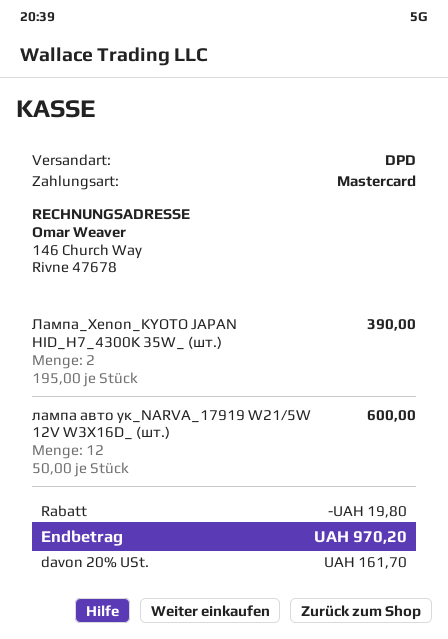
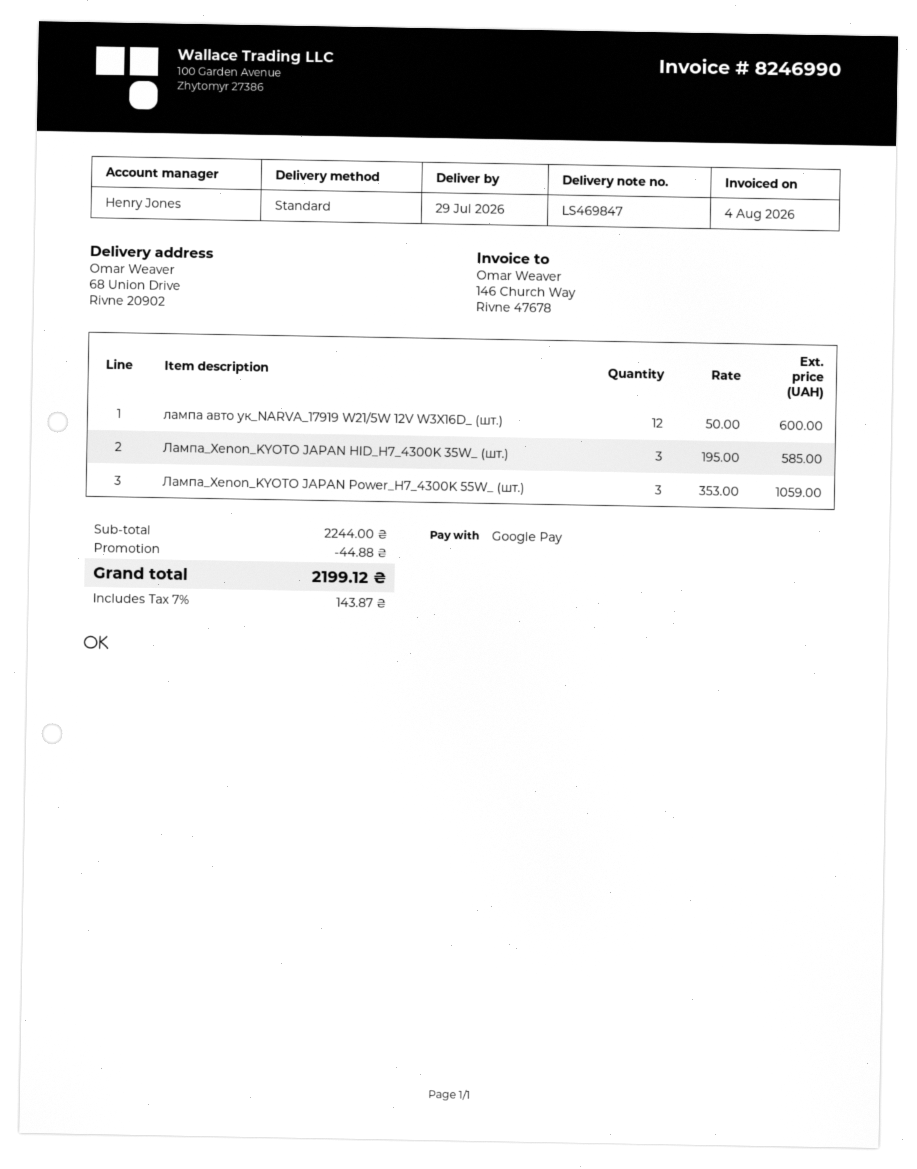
payment method: Mastercard -> Google Pay
shipping method: DPD -> standard
Лампа_Xenon_KYOTO JAPAN HID_H7_4300K 35W_ (шт.): 2 x 195.00 = 390.00 -> 3 x 195.00 = 585.00
Лампа_Xenon_KYOTO JAPAN Power_H7_4300K 55W_ (шт.): none -> 3 x 353.00 = 1059.00
discount: 19.80 -> 44.88
tax: 20% = 161.70 -> 7% = 143.87
total: 970.20 -> 2199.12

